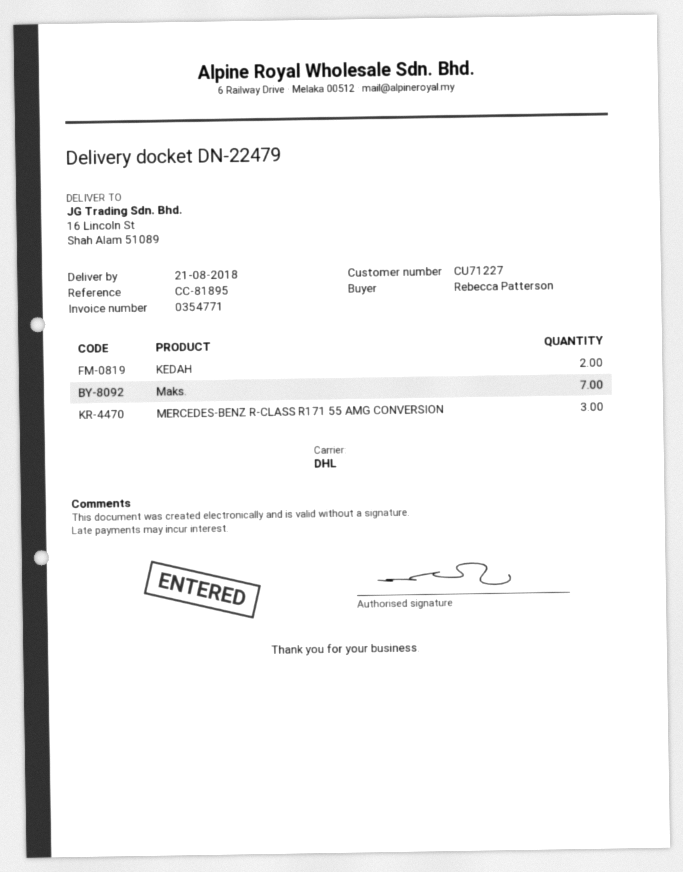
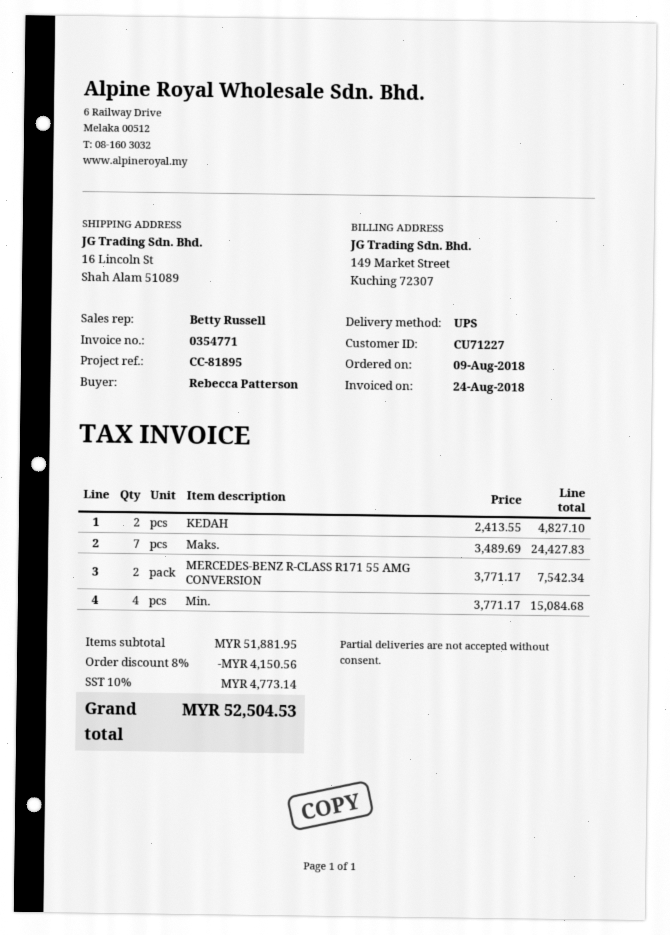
shipping method: DHL -> UPS
MERCEDES-BENZ R-CLASS R171 55 AMG CONVERSION: 3 -> 2
Min.: none -> 4

